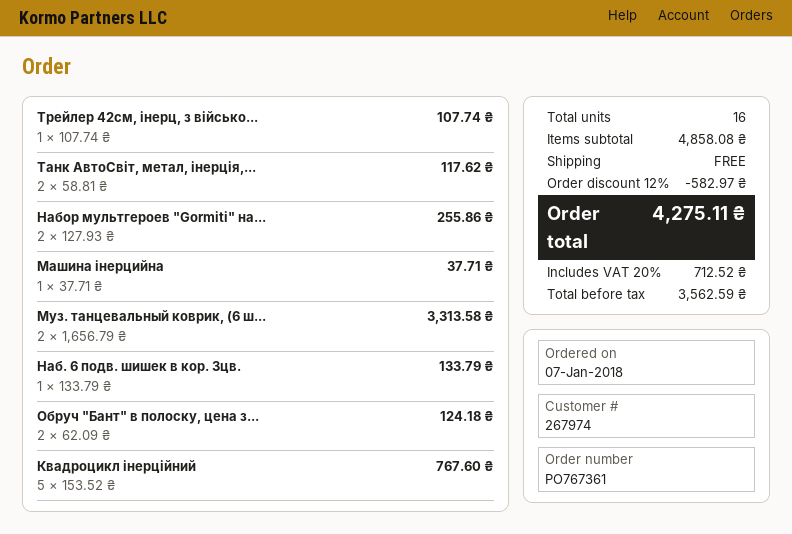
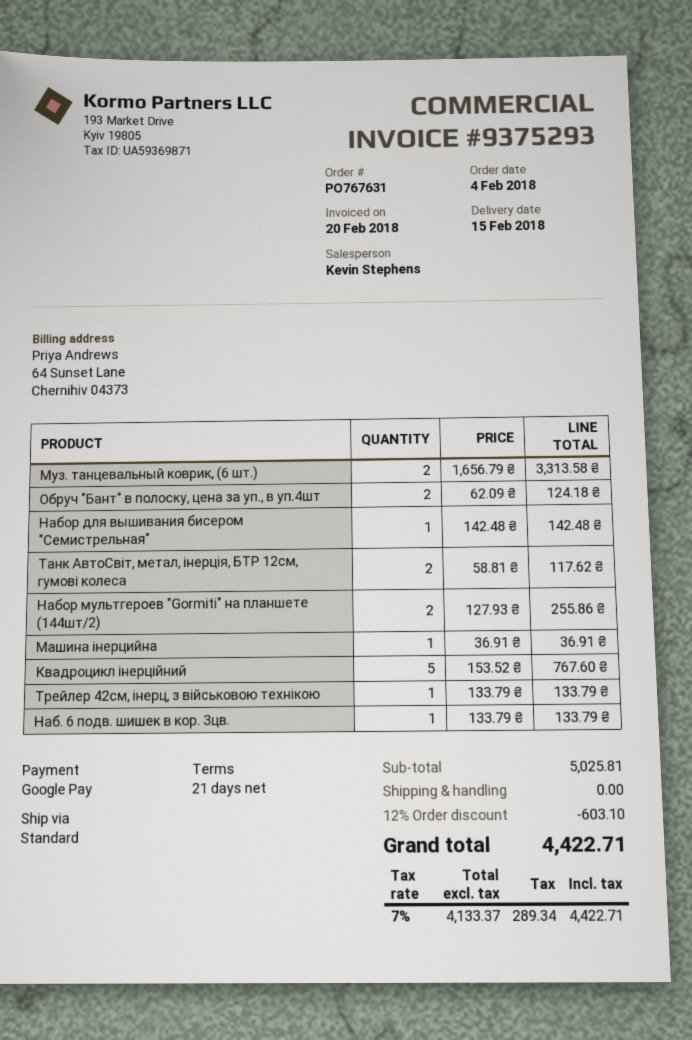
order number: PO767361 -> PO767631
order date: 2018-01-07 -> 2018-02-04
Трейлер 42см, інерц, з військо...: 1 x 107.74 = 107.74 -> 1 x 133.79 = 133.79
Машина інерцийна: 1 x 37.71 = 37.71 -> 1 x 36.91 = 36.91
Набор для вышивания бисером "Семистрельная": none -> 1 x 142.48 = 142.48
subtotal: 4858.08 -> 5025.81
discount: 12% = 582.97 -> 12% = 603.10
net: 3562.59 -> 4133.37
tax: 20% = 712.52 -> 7% = 289.34
total: 4275.11 -> 4422.71

